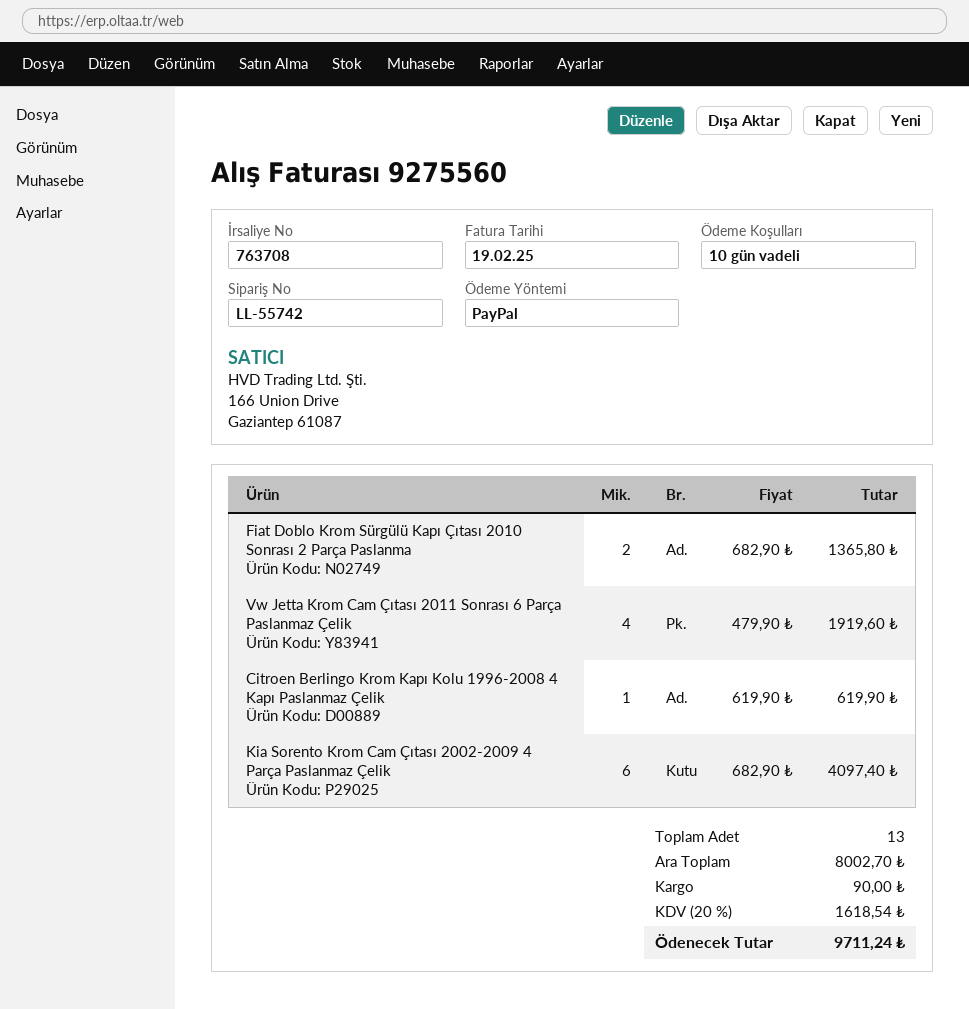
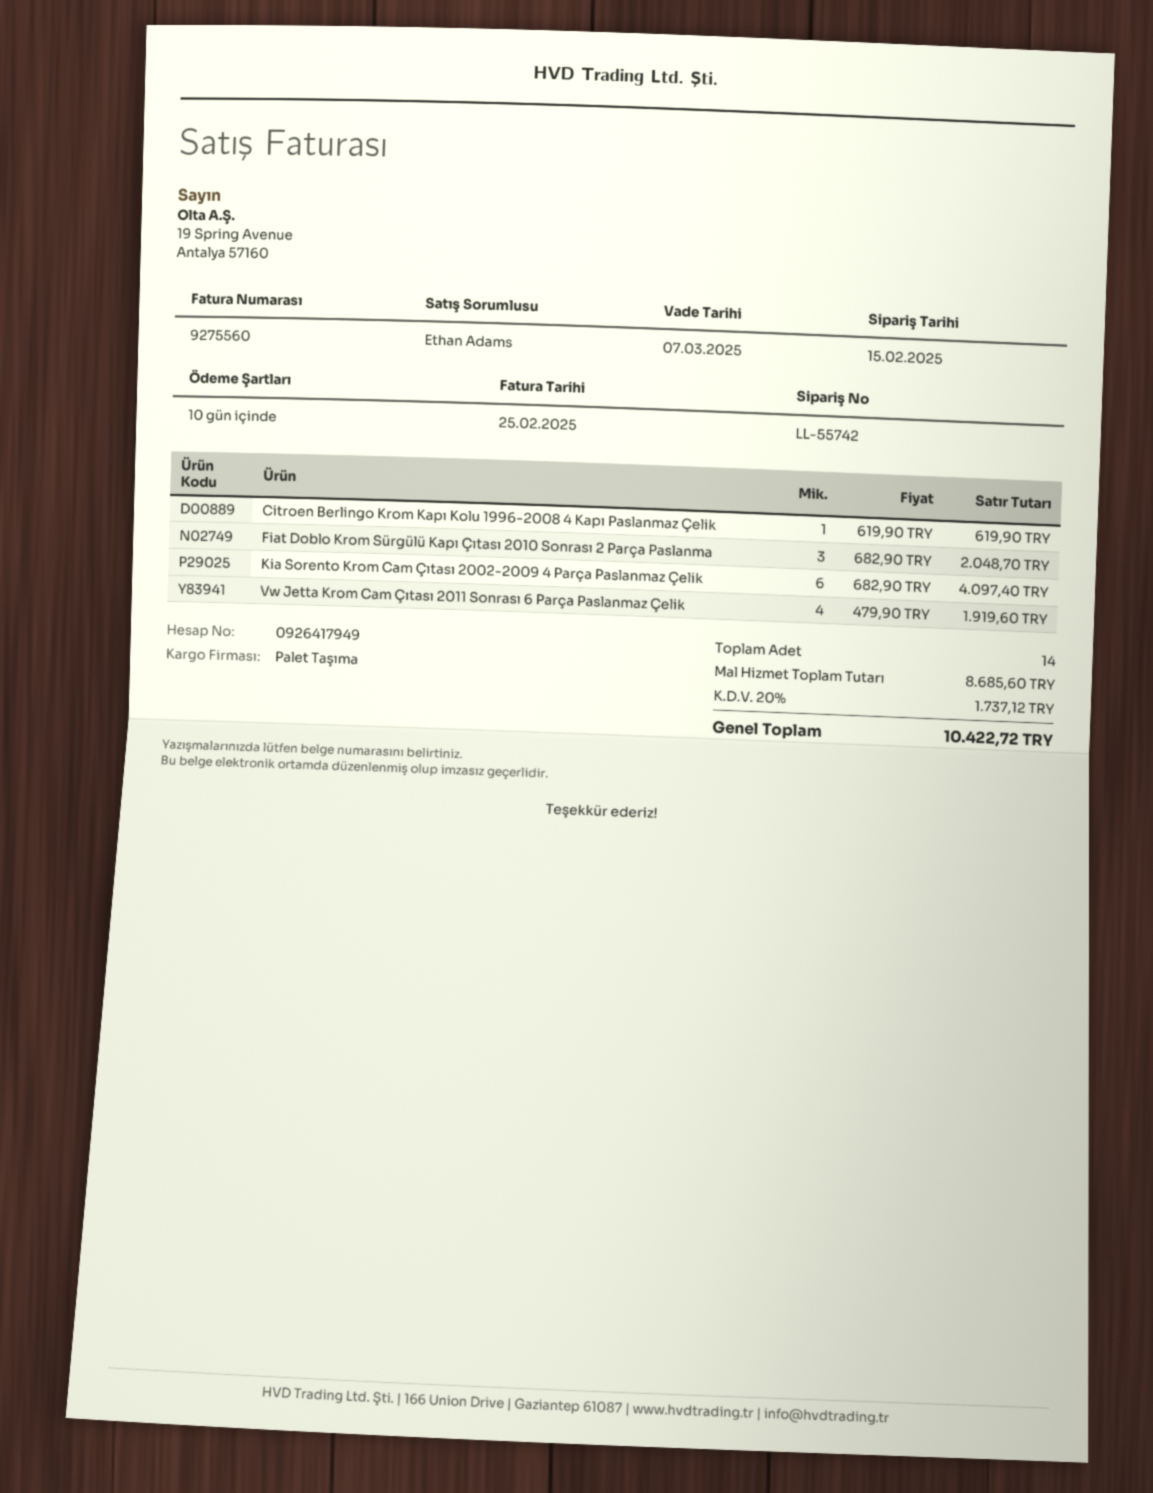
invoice date: 2025-02-19 -> 2025-02-25
Fiat Doblo Krom Sürgülü Kapı Çıtası 2010 Sonrası 2 Parça Paslanma: 2 x 682.90 = 1365.80 -> 3 x 682.90 = 2048.70
total quantity: 13 -> 14
subtotal: 8002.70 -> 8685.60
shipping: 90.00 -> none
tax: 20% = 1618.54 -> 20% = 1737.12
total: 9711.24 -> 10422.72

